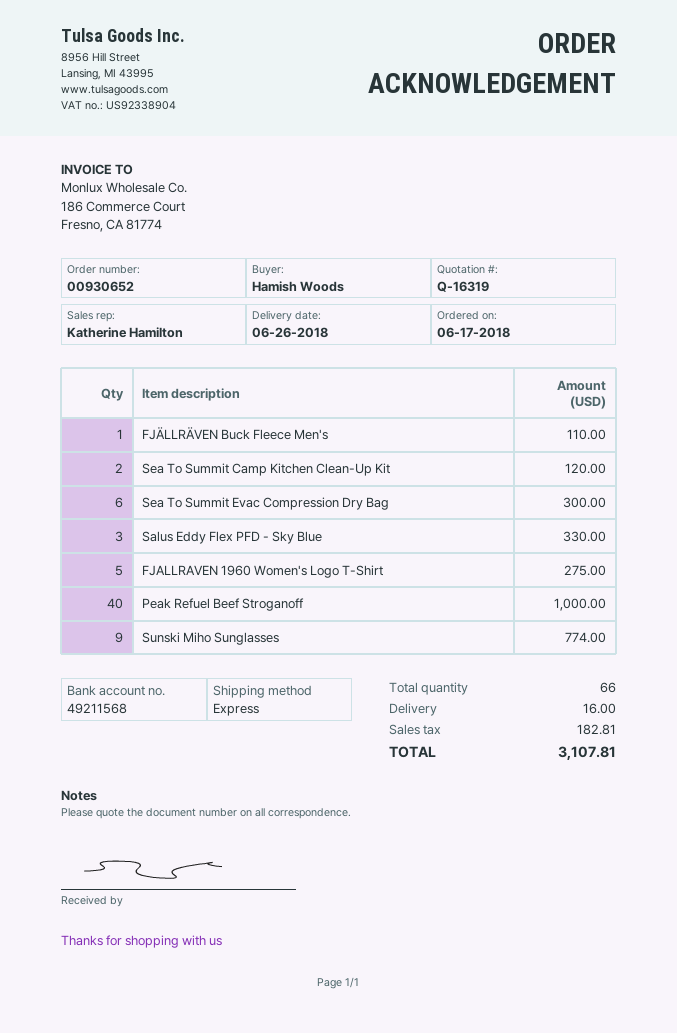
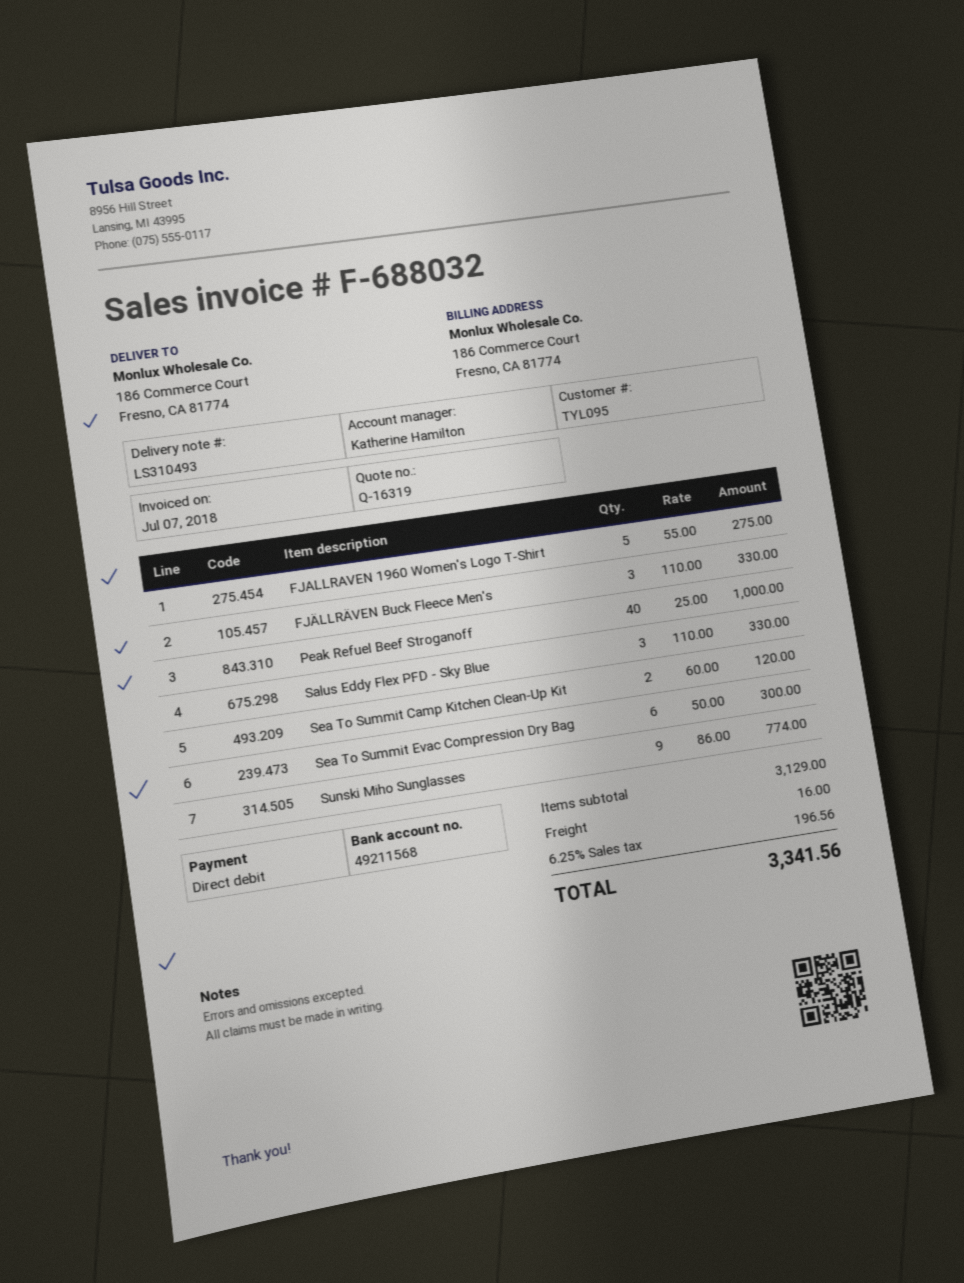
FJÄLLRÄVEN Buck Fleece Men's: 1 for 110.00 -> 3 for 330.00
tax: 182.81 -> 196.56
total: 3107.81 -> 3341.56

